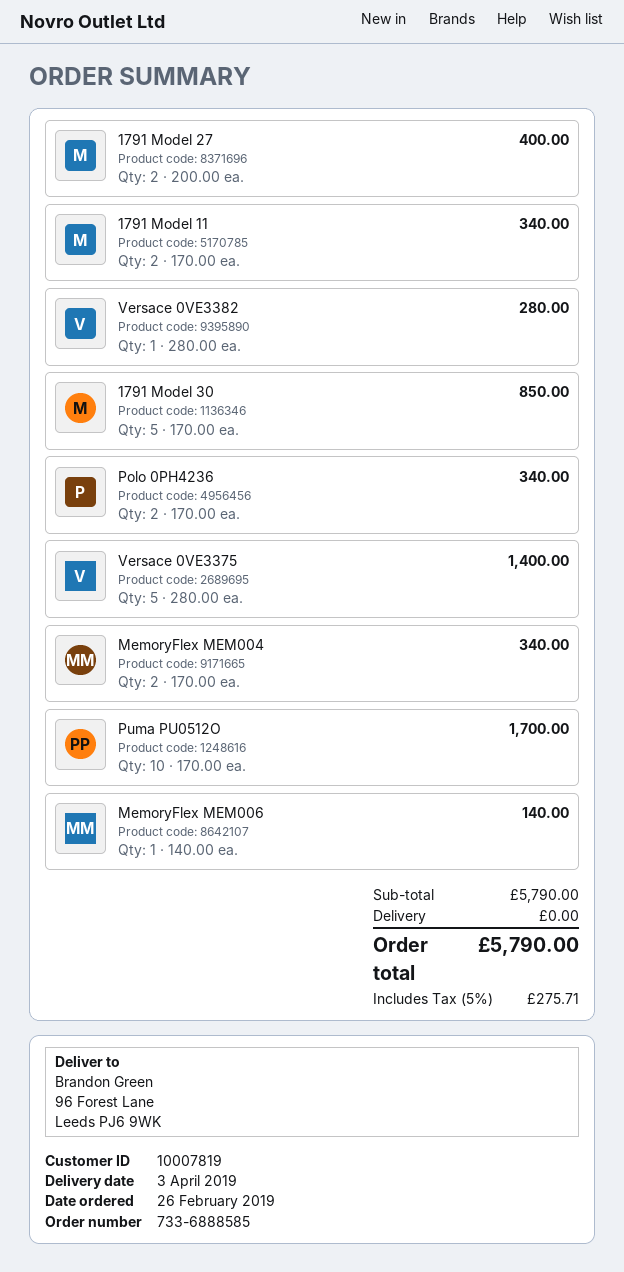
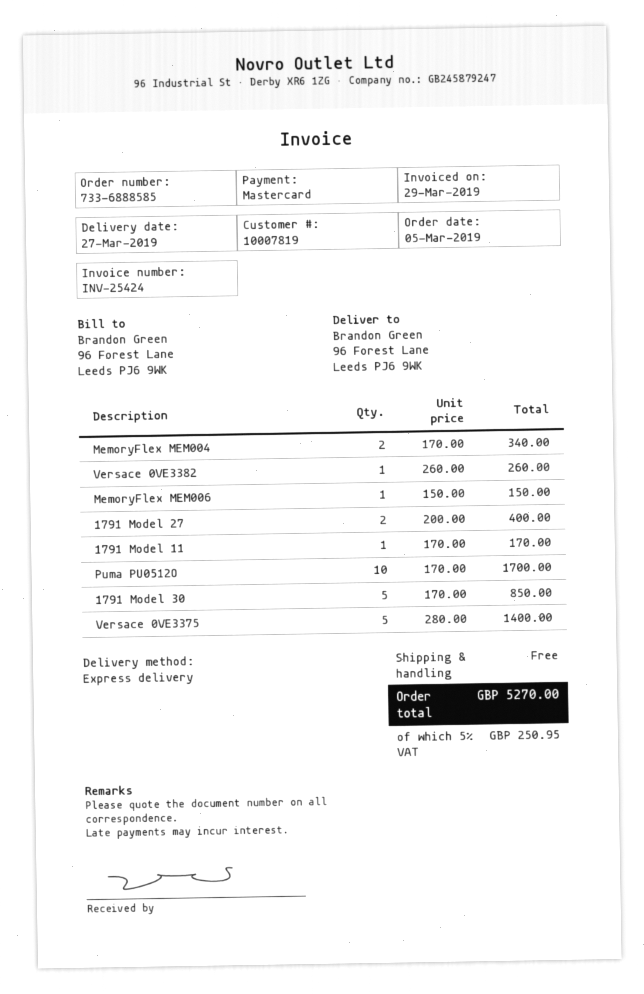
order date: 2019-02-26 -> 2019-03-05
delivery date: 2019-04-03 -> 2019-03-27
1791 Model 11: 2 x 170.00 = 340.00 -> 1 x 170.00 = 170.00
Versace 0VE3382: 1 x 280.00 = 280.00 -> 1 x 260.00 = 260.00
Polo 0PH4236: 2 x 170.00 = 340.00 -> none
MemoryFlex MEM006: 1 x 140.00 = 140.00 -> 1 x 150.00 = 150.00
tax: 5% = 275.71 -> 5% = 250.95
total: 5790.00 -> 5270.00

